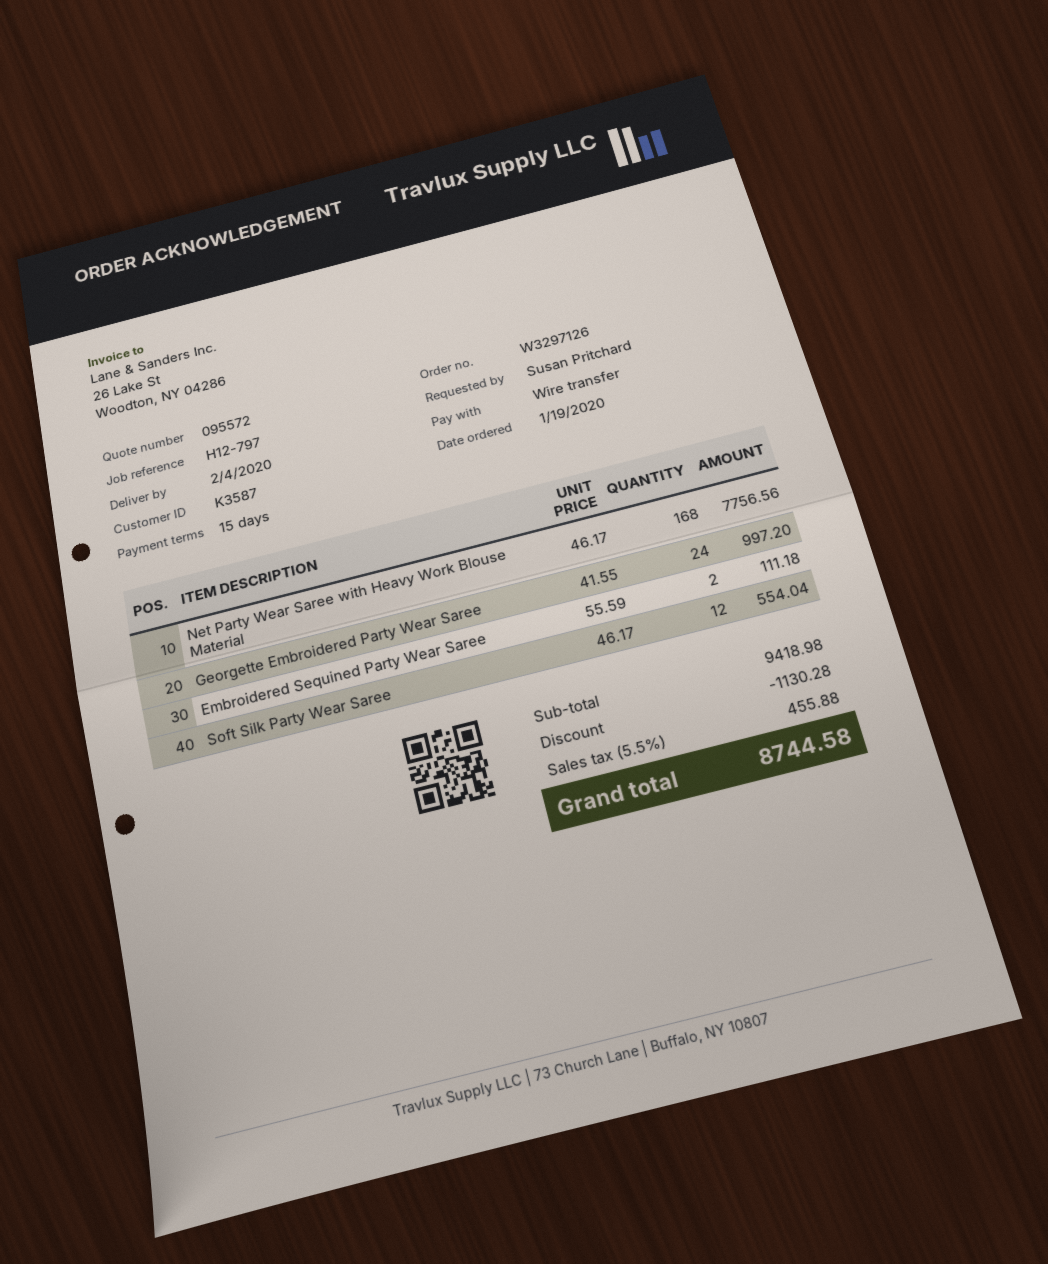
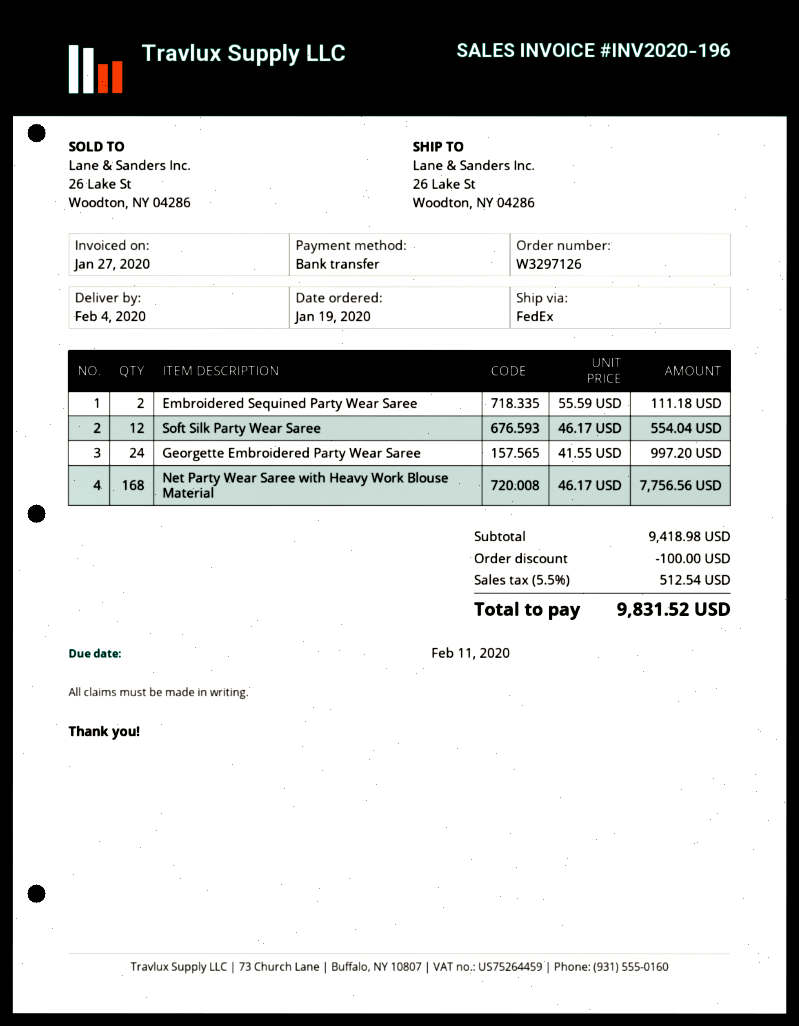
discount: 1130.28 -> 100.00
tax: 5.5% = 455.88 -> 5.5% = 512.54
total: 8744.58 -> 9831.52

